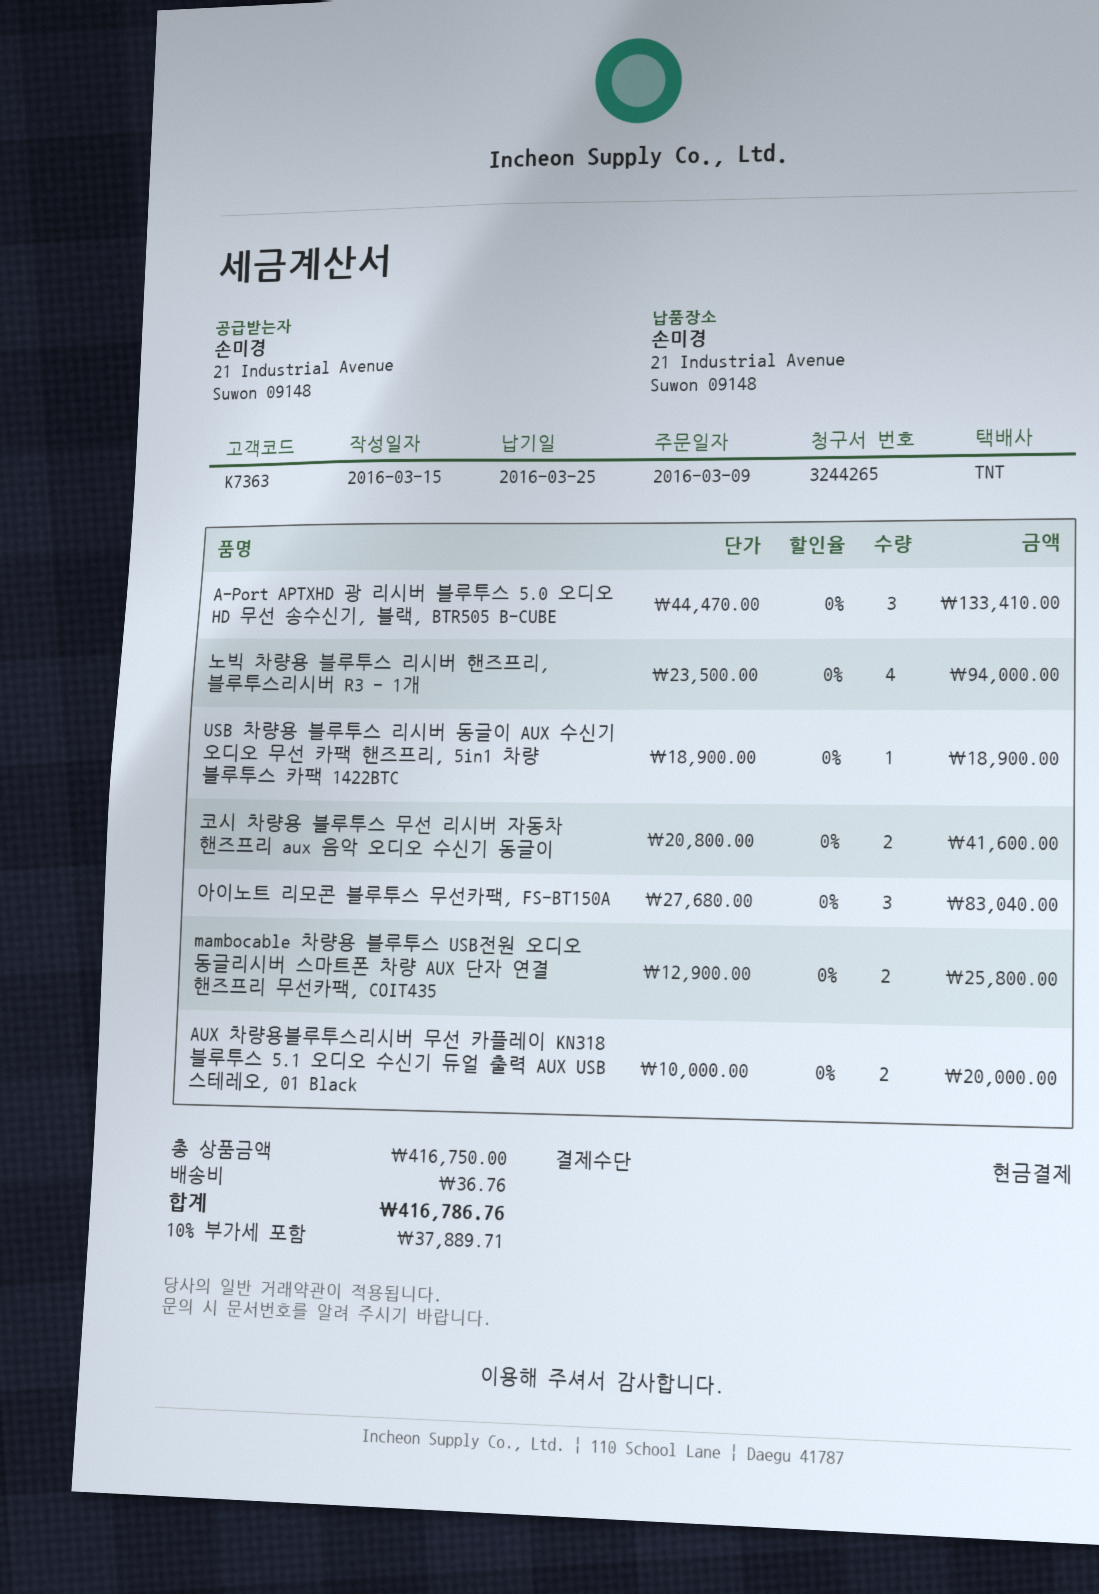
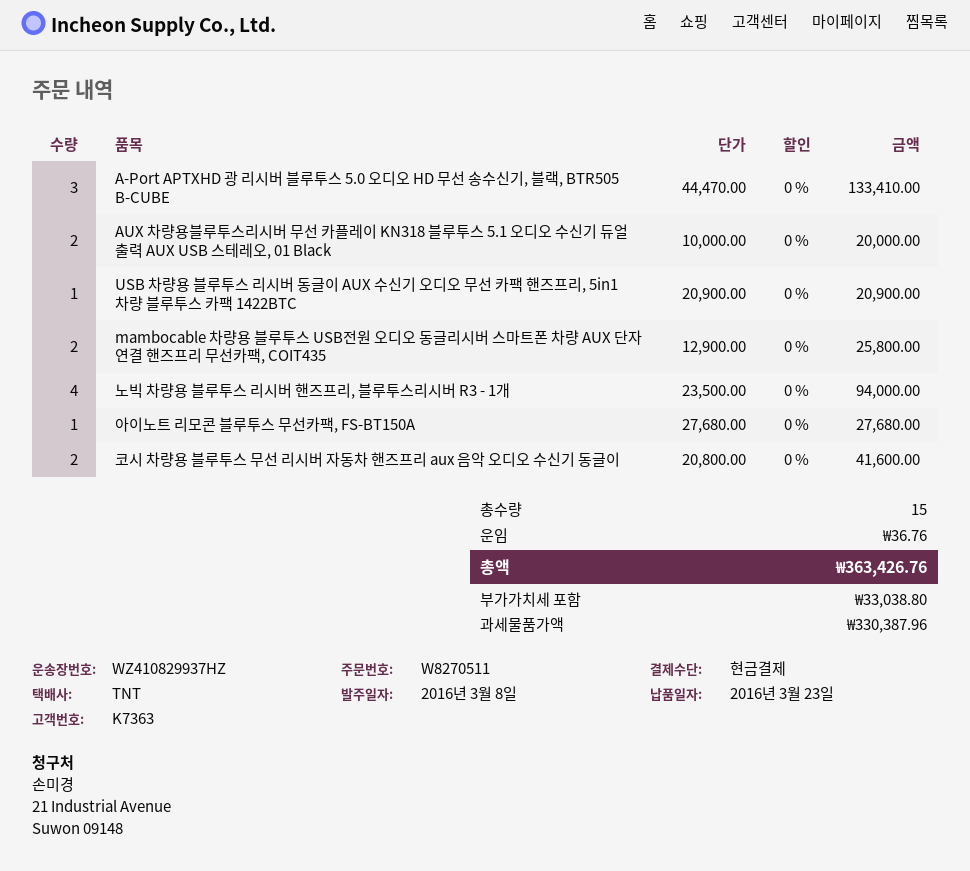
order date: 2016-03-09 -> 2016-03-08
delivery date: 2016-03-25 -> 2016-03-23
USB 차량용 블루투스 리시버 동글이 AUX 수신기 오디오 무선 카팩 핸즈프리, 5in1 차량 블루투스 카팩 1422BTC: 1 x 18900.00 = 18900.00 -> 1 x 20900.00 = 20900.00
아이노트 리모콘 블루투스 무선카팩, FS-BT150A: 3 x 27680.00 = 83040.00 -> 1 x 27680.00 = 27680.00
tax: 37889.71 -> 33038.80
total: 416786.76 -> 363426.76

